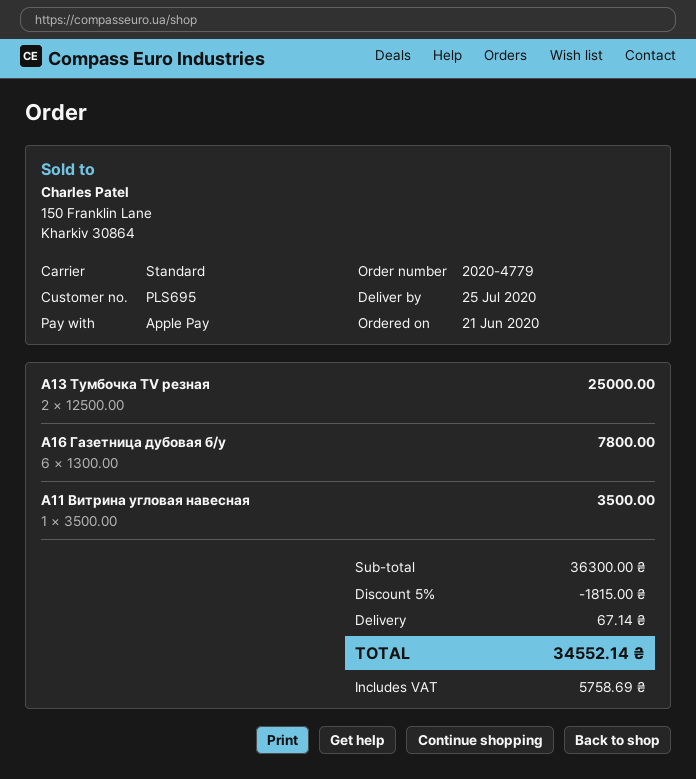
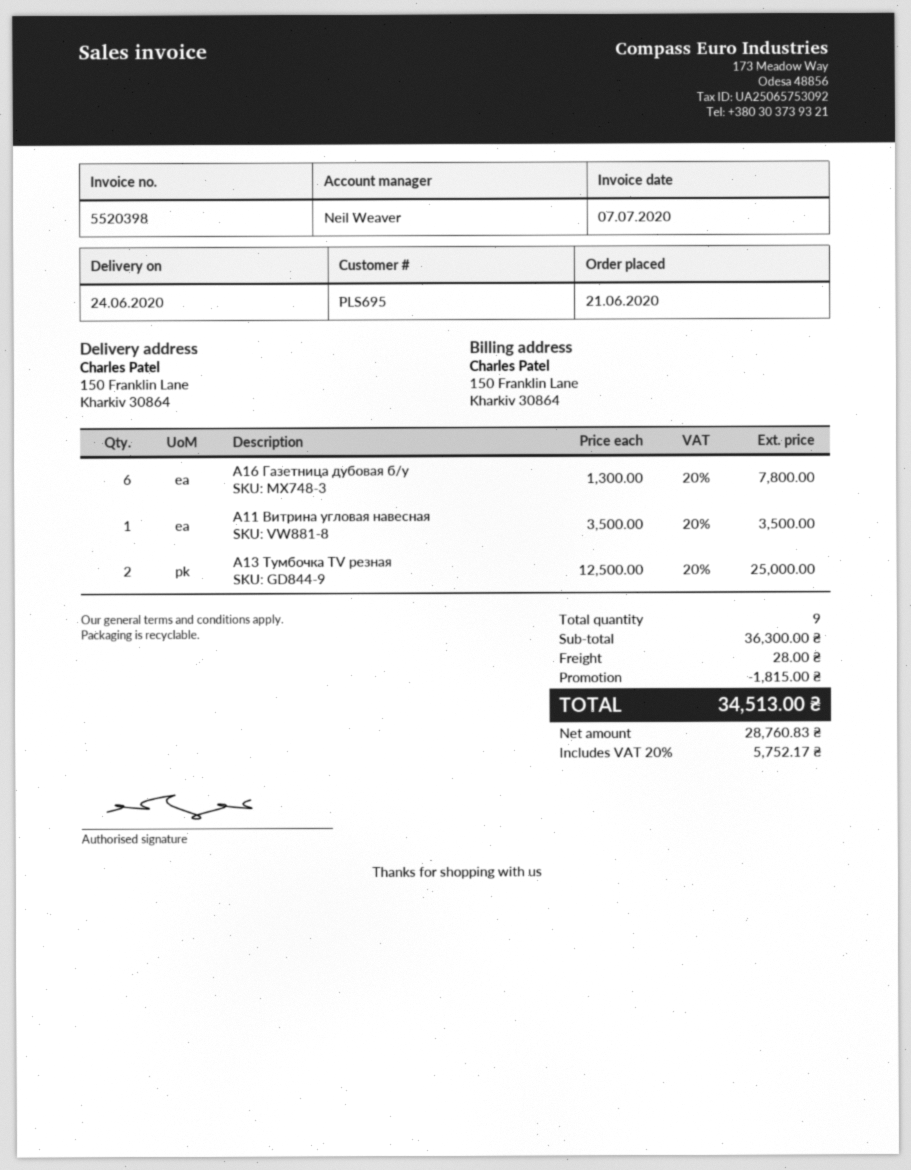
delivery date: 2020-07-25 -> 2020-06-24
shipping: 67.14 -> 28.00
tax: 5758.69 -> 5752.17
total: 34552.14 -> 34513.00

